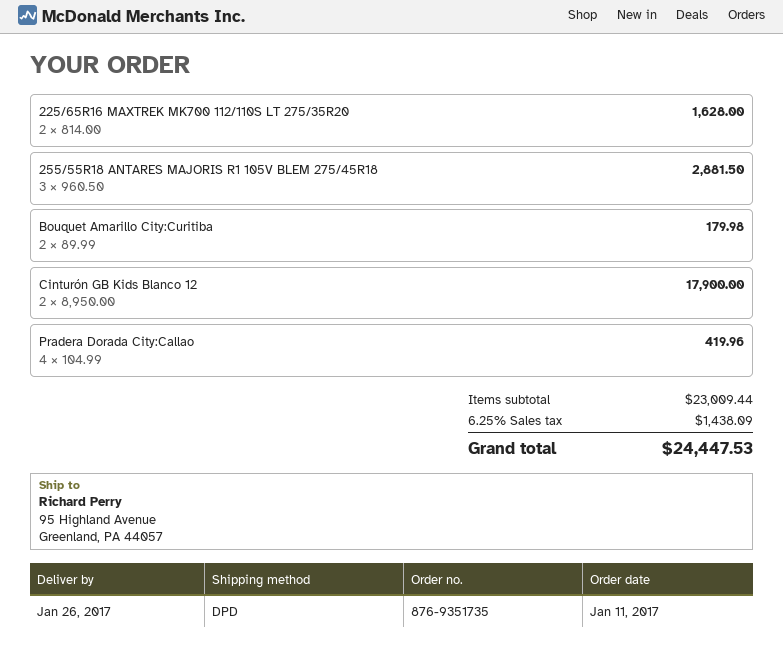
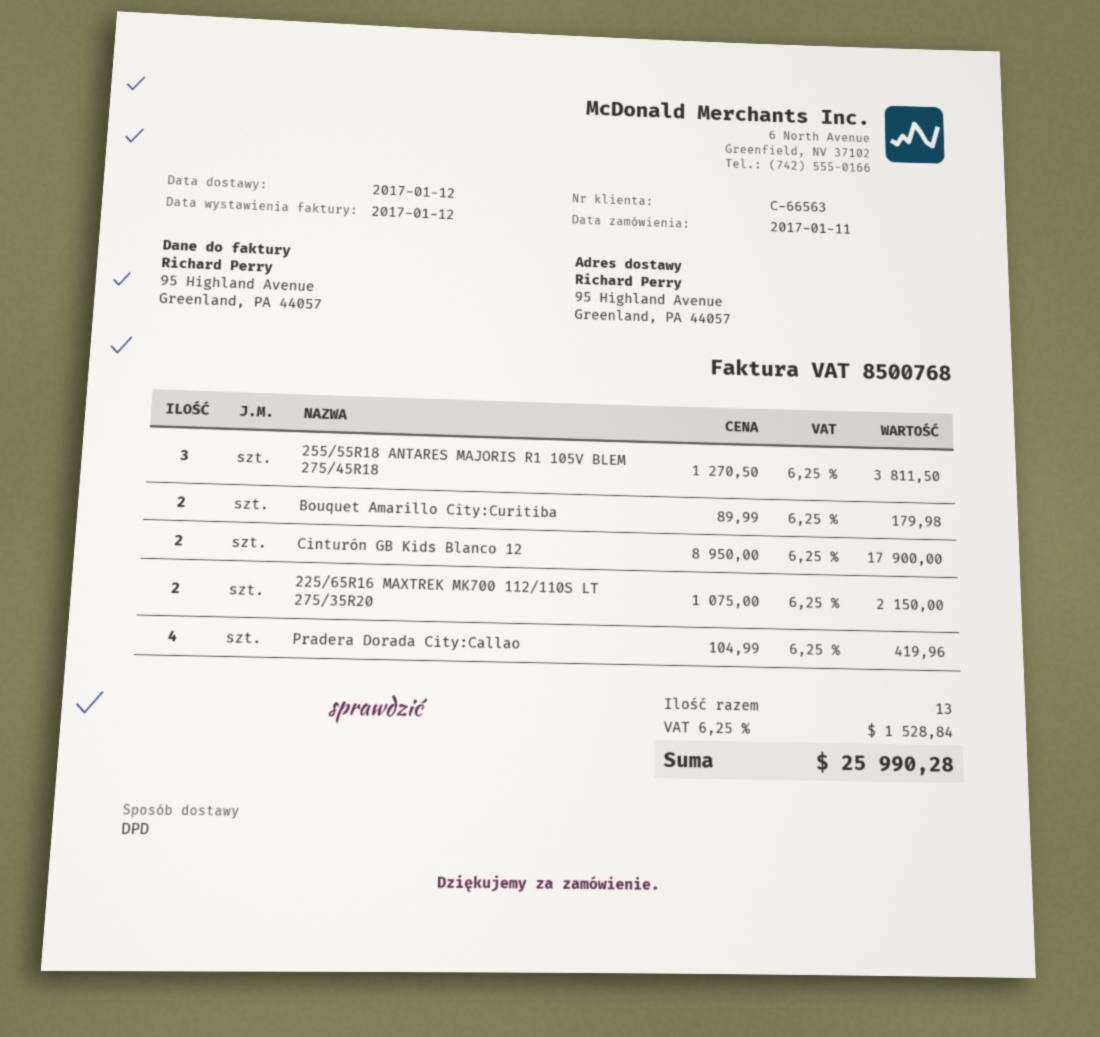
delivery date: 2017-01-26 -> 2017-01-12
225/65R16 MAXTREK MK700 112/110S LT 275/35R20: 2 x 814.00 = 1628.00 -> 2 x 1075.00 = 2150.00
255/55R18 ANTARES MAJORIS R1 105V BLEM 275/45R18: 3 x 960.50 = 2881.50 -> 3 x 1270.50 = 3811.50
tax: 6.25% = 1438.09 -> 6.25% = 1528.84
total: 24447.53 -> 25990.28

